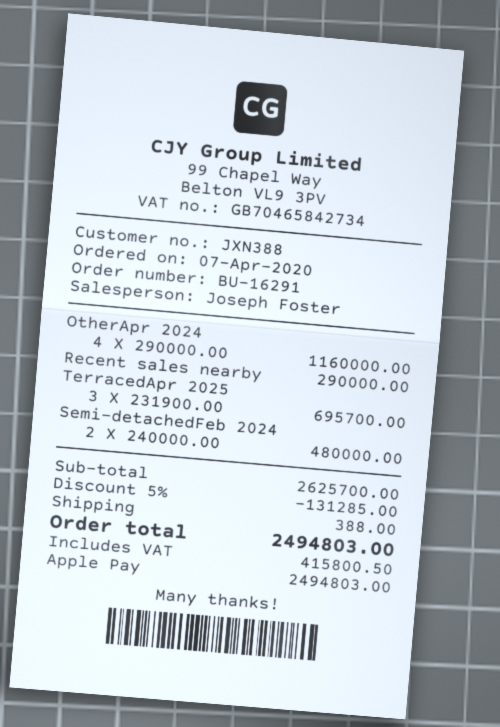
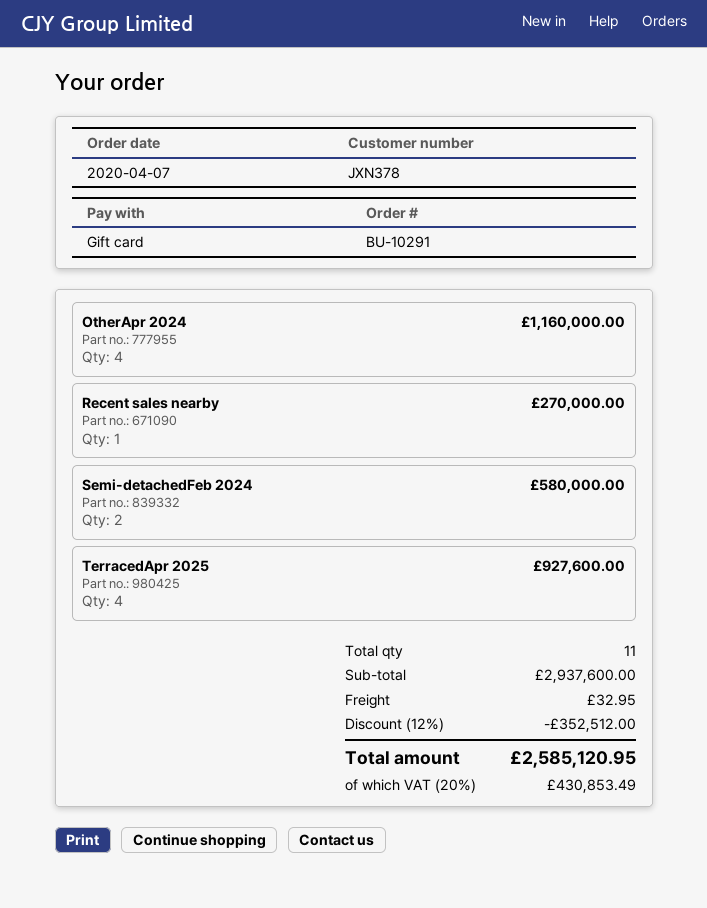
order number: BU-16291 -> BU-10291
customer number: JXN388 -> JXN378
payment method: Apple Pay -> gift card
Recent sales nearby: 1 for 290000.00 -> 1 for 270000.00
TerracedApr 2025: 3 for 695700.00 -> 4 for 927600.00
Semi-detachedFeb 2024: 2 for 480000.00 -> 2 for 580000.00
subtotal: 2625700.00 -> 2937600.00
discount: 5% = 131285.00 -> 12% = 352512.00
shipping: 388.00 -> 32.95
tax: 415800.50 -> 430853.49
total: 2494803.00 -> 2585120.95

